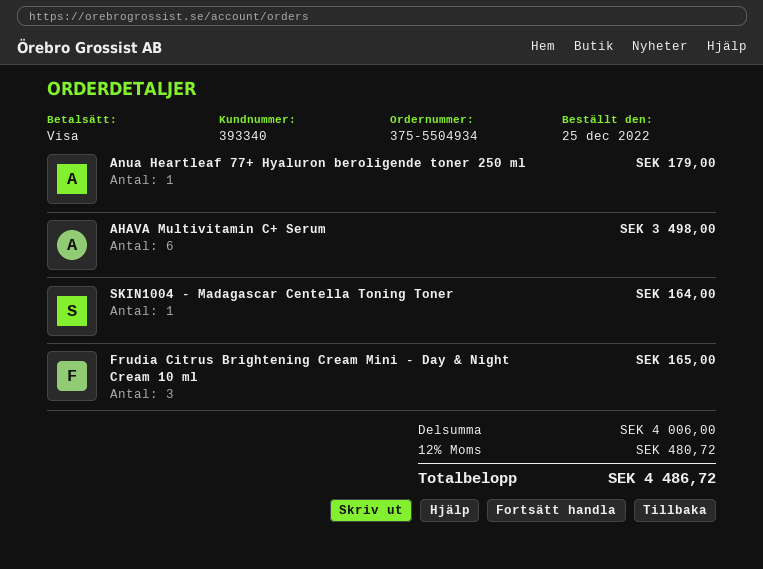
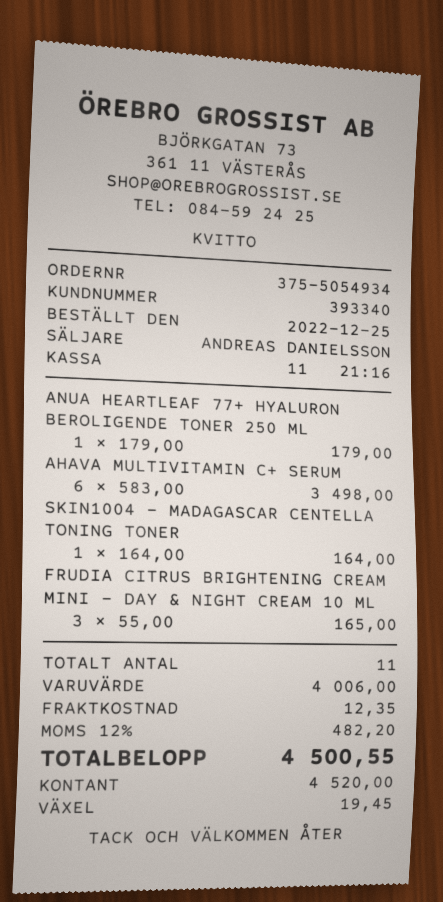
order number: 375-5504934 -> 375-5054934
payment method: Visa -> cash
shipping: none -> 12.35
tax: 12% = 480.72 -> 12% = 482.20
total: 4486.72 -> 4500.55

